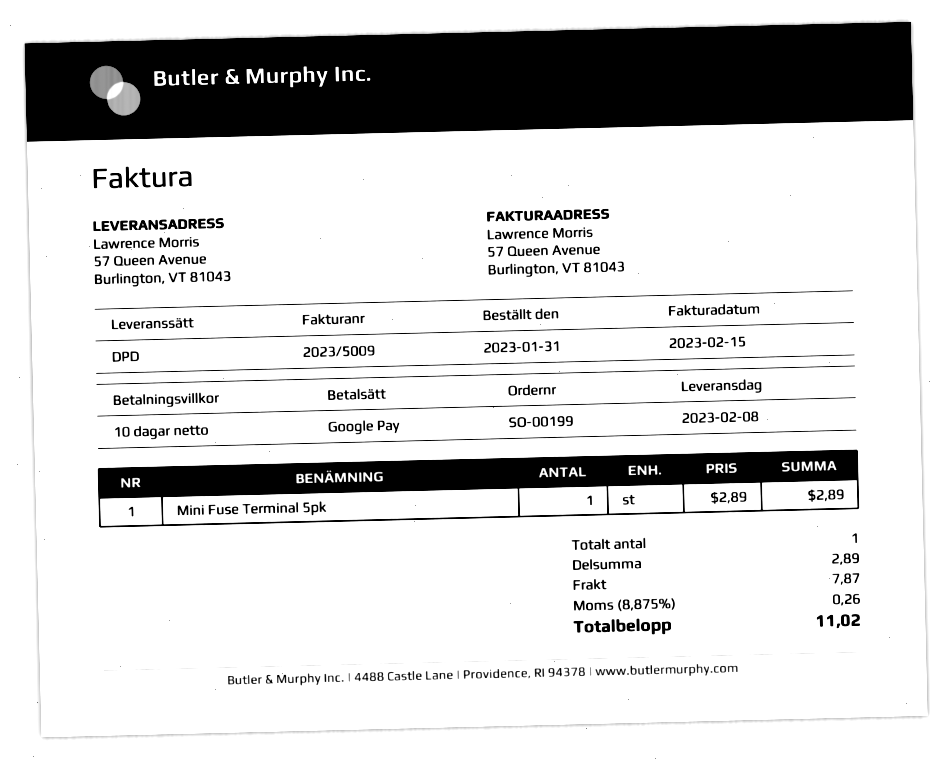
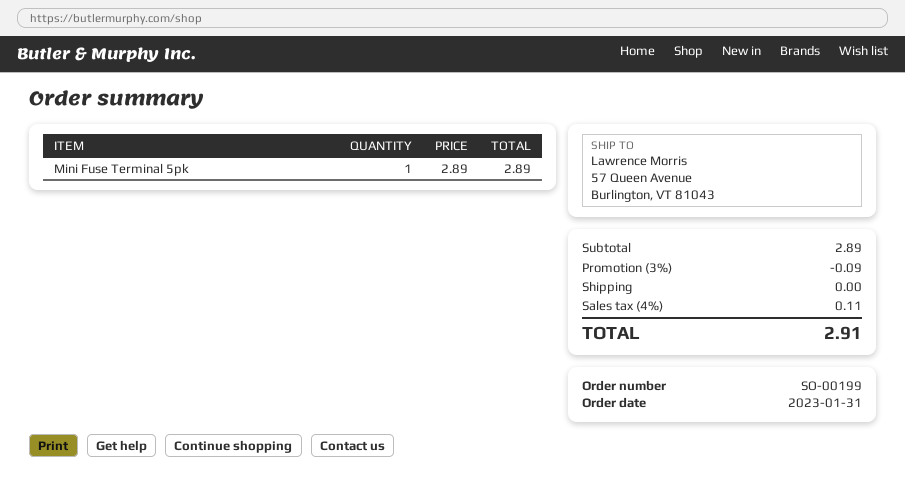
discount: none -> 3% = 0.09
shipping: 7.87 -> 0.00
tax: 8.875% = 0.26 -> 4% = 0.11
total: 11.02 -> 2.91

